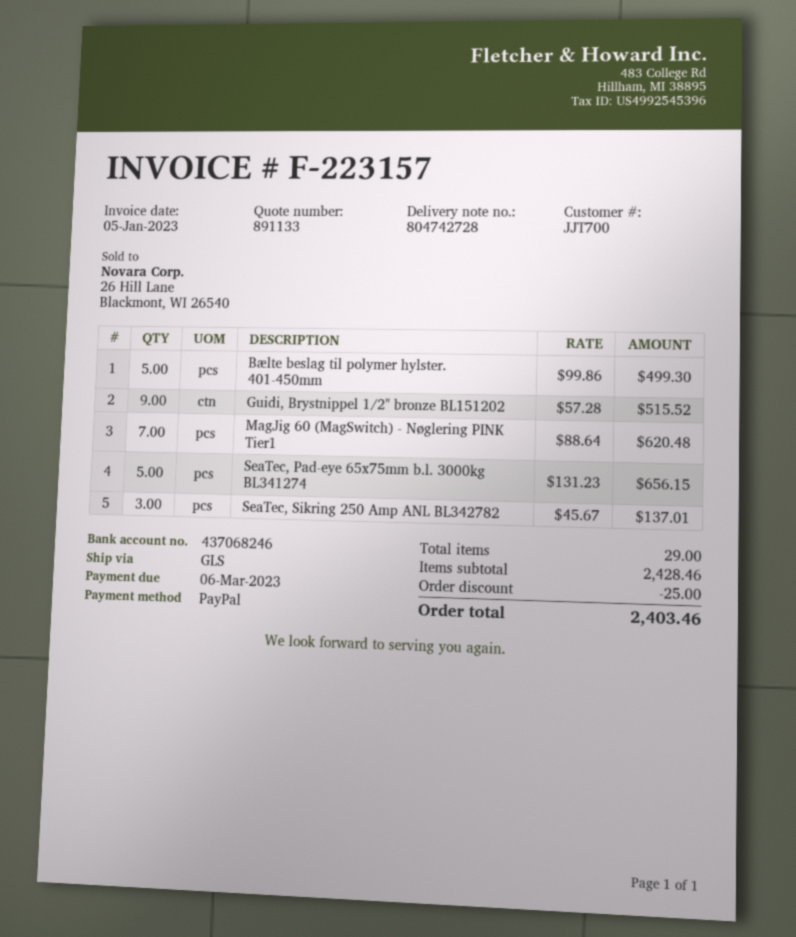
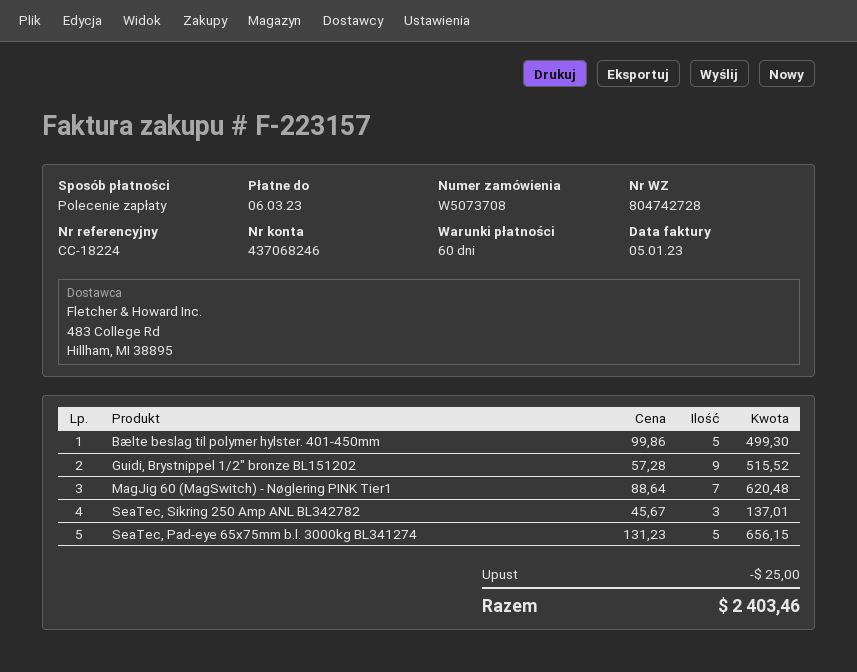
payment method: PayPal -> direct debit

